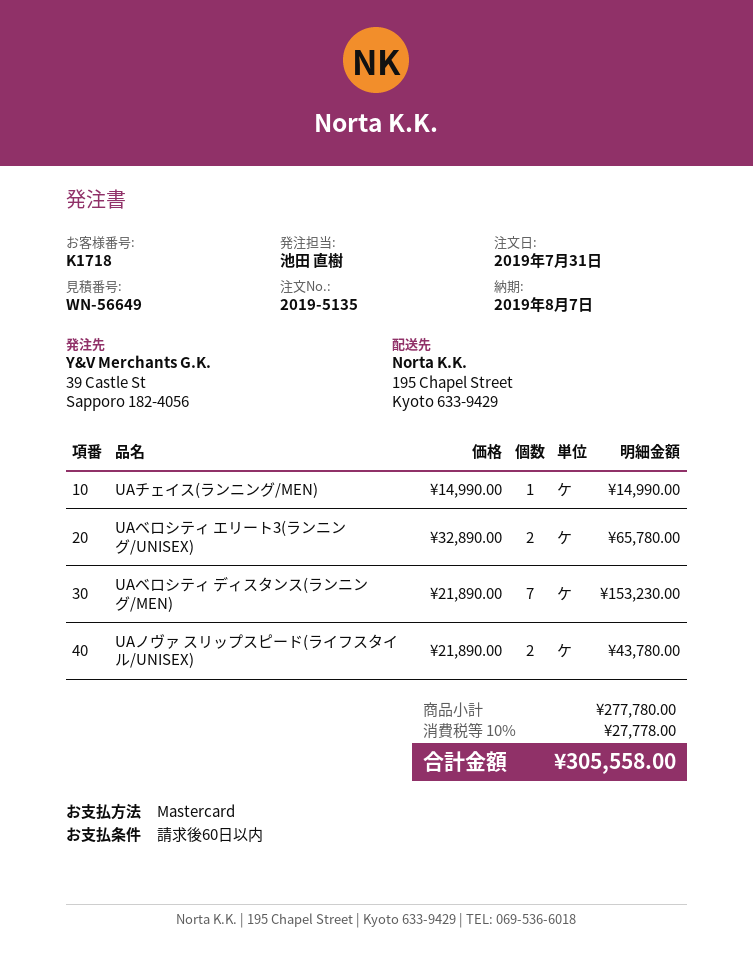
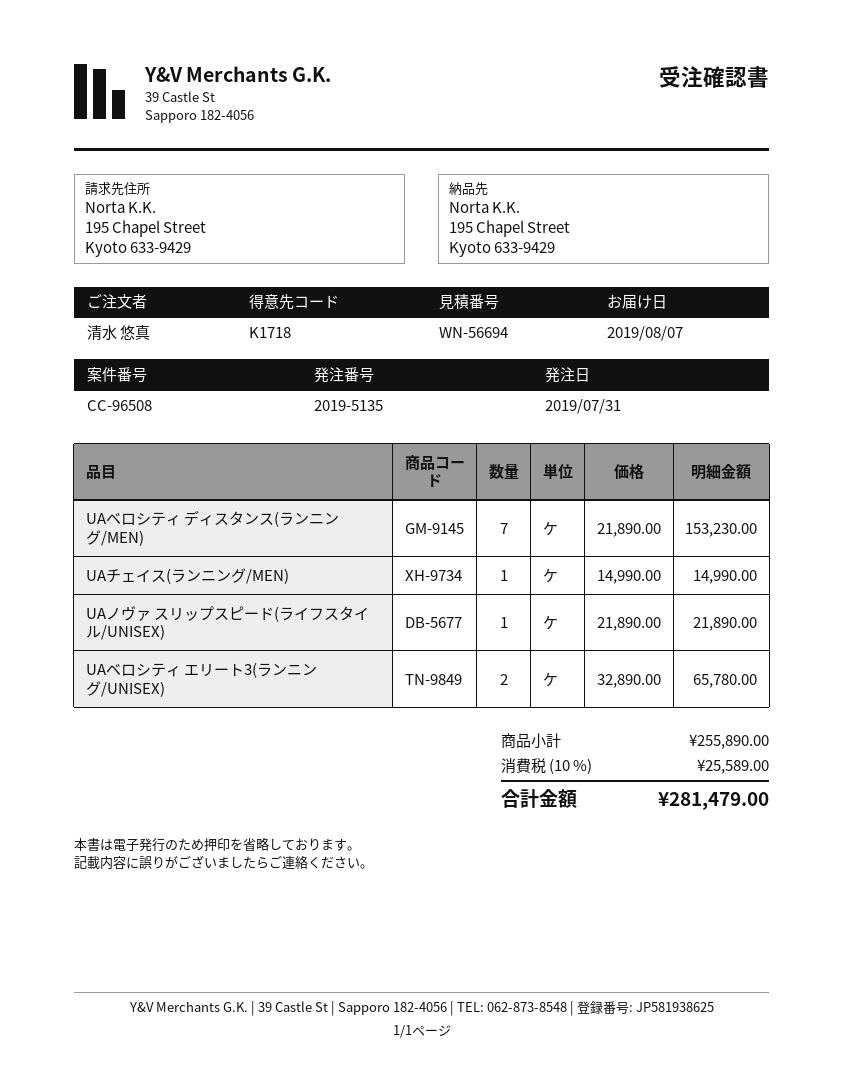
quote number: WN-56649 -> WN-56694
ordered by: 池田 直樹 -> 清水 悠真
UAノヴァ スリップスピード(ライフスタイル/UNISEX): 2 x 21890.00 = 43780.00 -> 1 x 21890.00 = 21890.00
subtotal: 277780.00 -> 255890.00
tax: 10% = 27778.00 -> 10% = 25589.00
total: 305558.00 -> 281479.00

